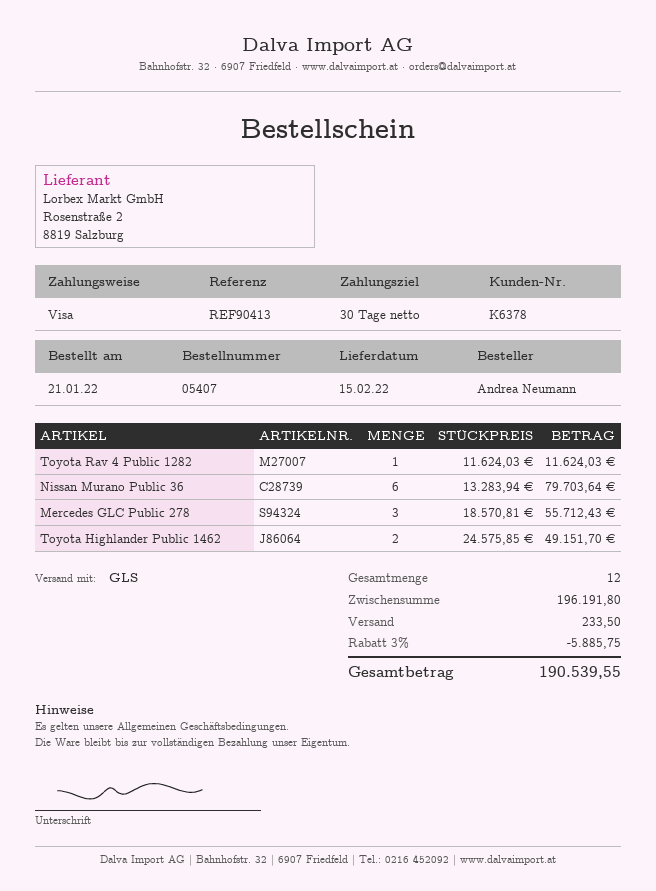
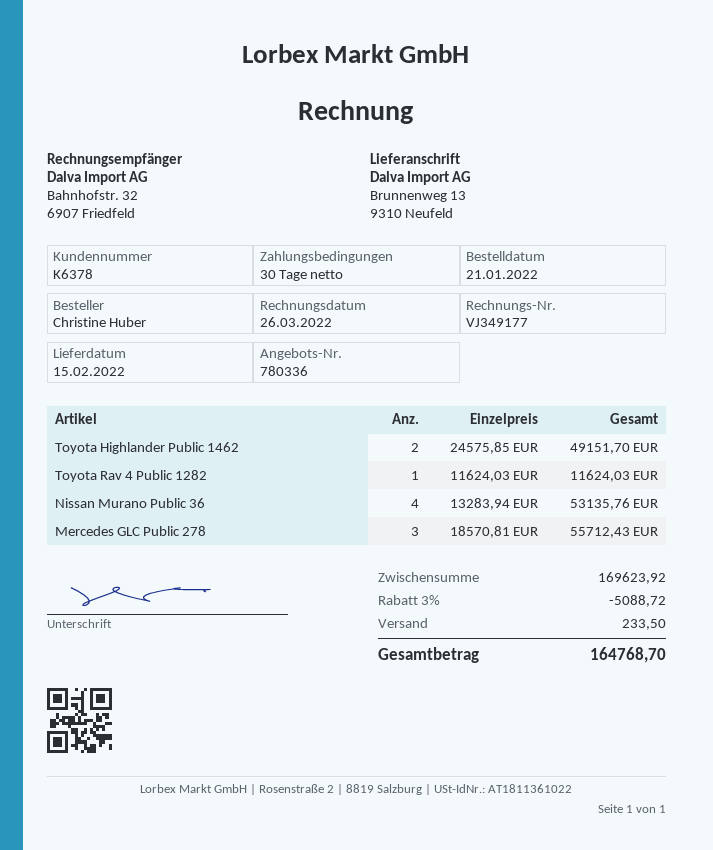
ordered by: Andrea Neumann -> Christine Huber
Nissan Murano Public 36: 6 x 13283.94 = 79703.64 -> 4 x 13283.94 = 53135.76
subtotal: 196191.80 -> 169623.92
discount: 3% = 5885.75 -> 3% = 5088.72
total: 190539.55 -> 164768.70

